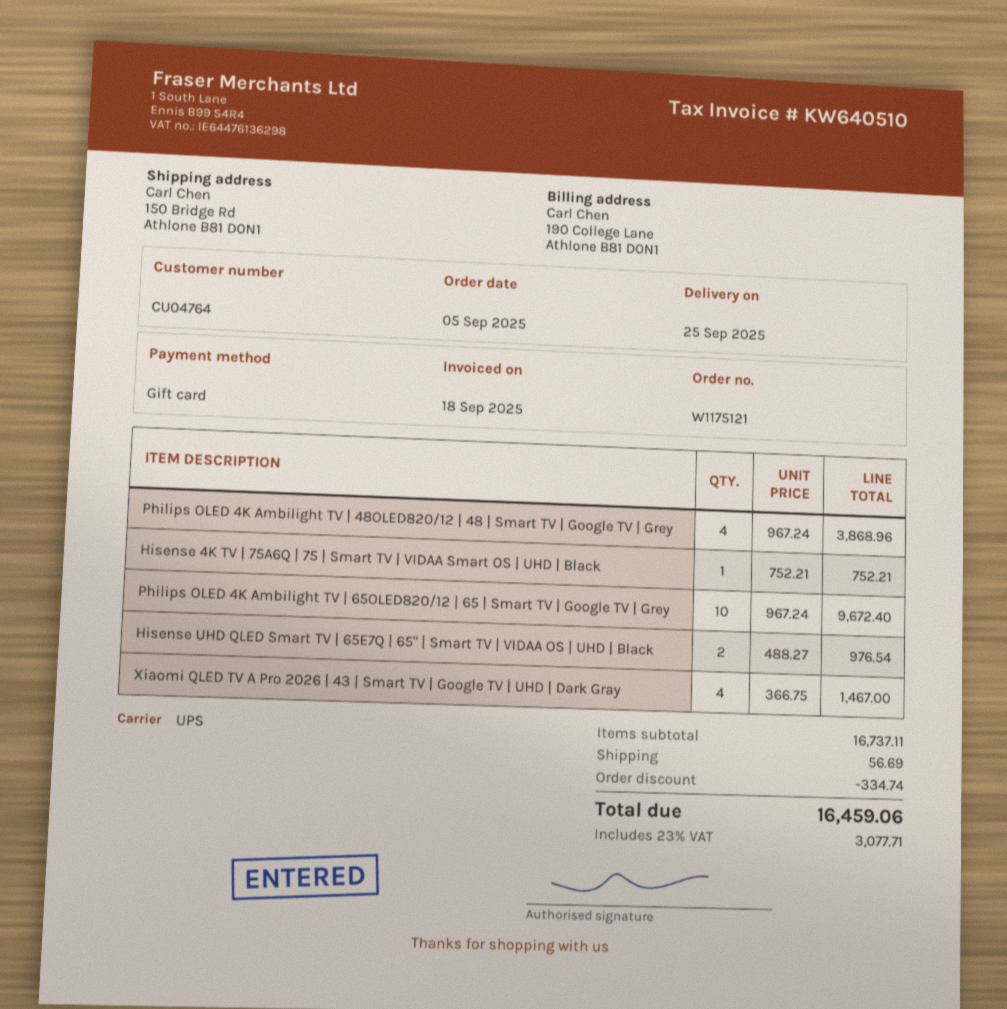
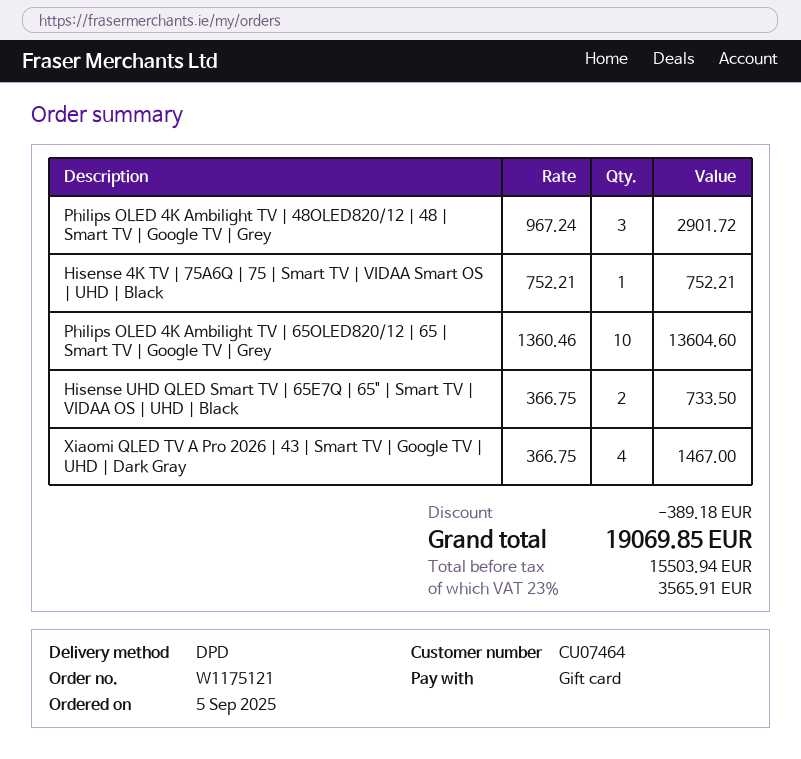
customer number: CU04764 -> CU07464
shipping method: UPS -> DPD
Philips OLED 4K Ambilight TV | 48OLED820/12 | 48 | Smart TV | Google TV | Grey: 4 x 967.24 = 3868.96 -> 3 x 967.24 = 2901.72
Philips OLED 4K Ambilight TV | 65OLED820/12 | 65 | Smart TV | Google TV | Grey: 10 x 967.24 = 9672.40 -> 10 x 1360.46 = 13604.60
Hisense UHD QLED Smart TV | 65E7Q | 65" | Smart TV | VIDAA OS | UHD | Black: 2 x 488.27 = 976.54 -> 2 x 366.75 = 733.50
discount: 334.74 -> 389.18
shipping: 56.69 -> none
tax: 23% = 3077.71 -> 23% = 3565.91
total: 16459.06 -> 19069.85

